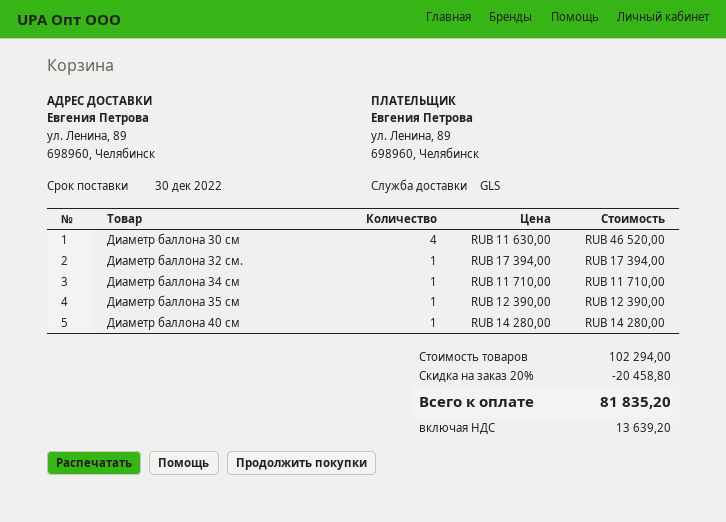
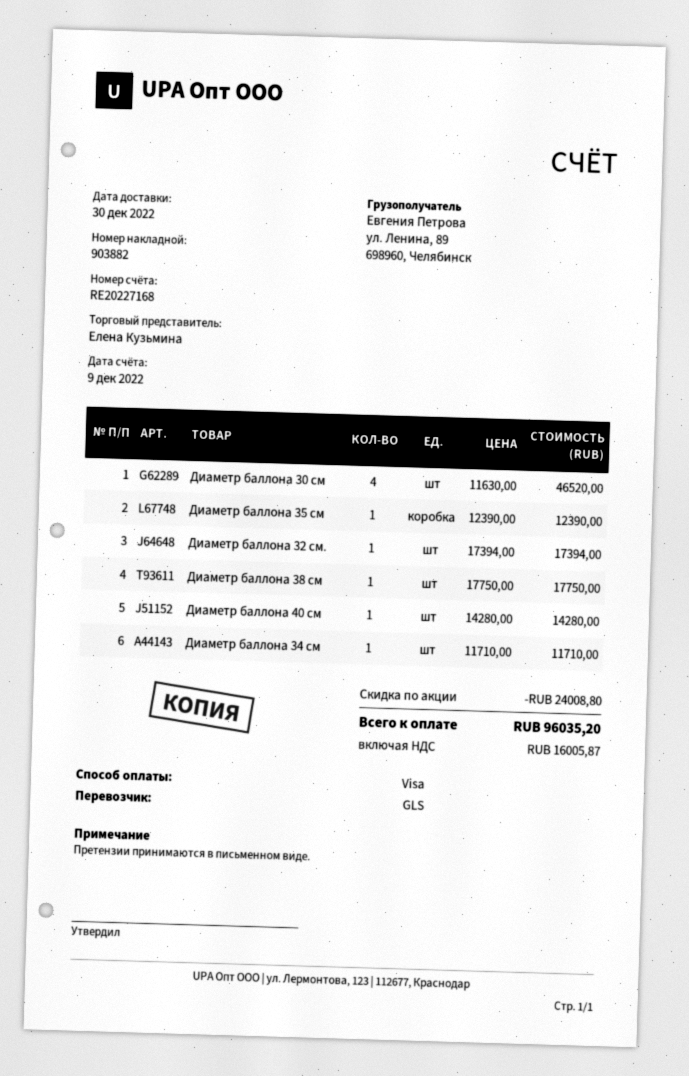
Диаметр баллона 38 см: none -> 1 x 17750.00 = 17750.00
discount: 20458.80 -> 24008.80
tax: 13639.20 -> 16005.87
total: 81835.20 -> 96035.20

